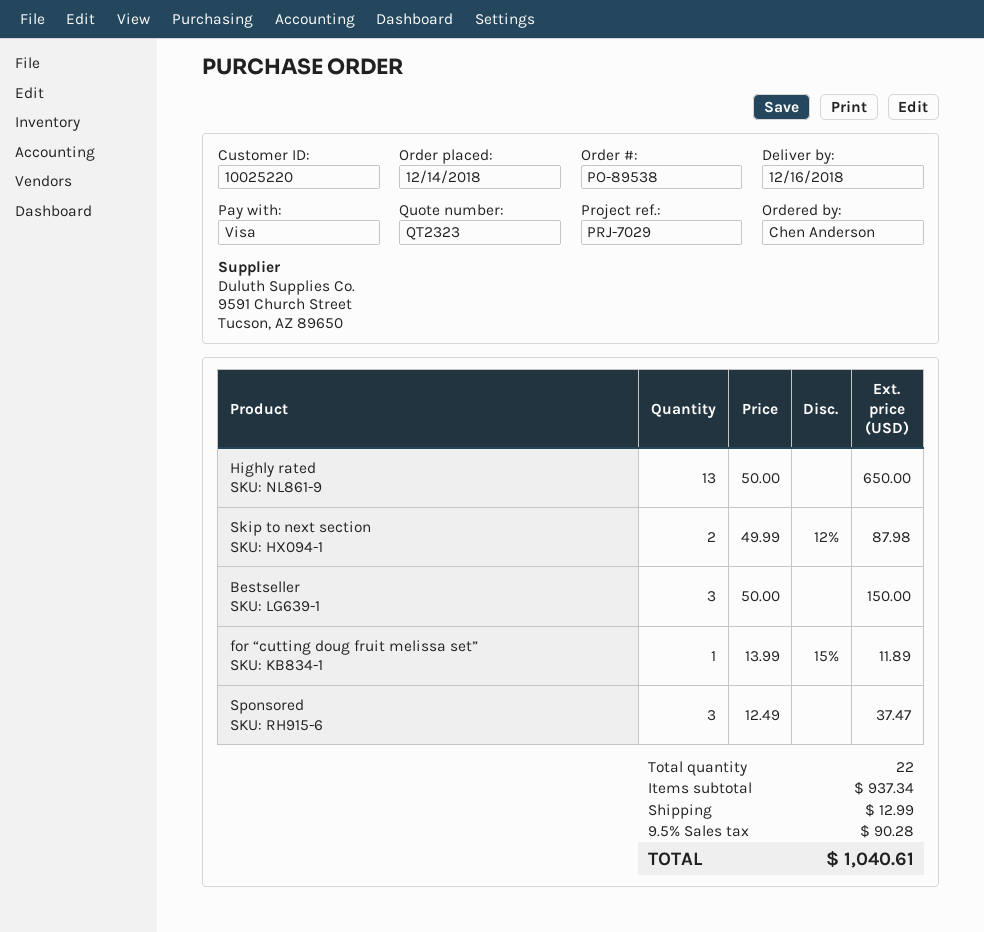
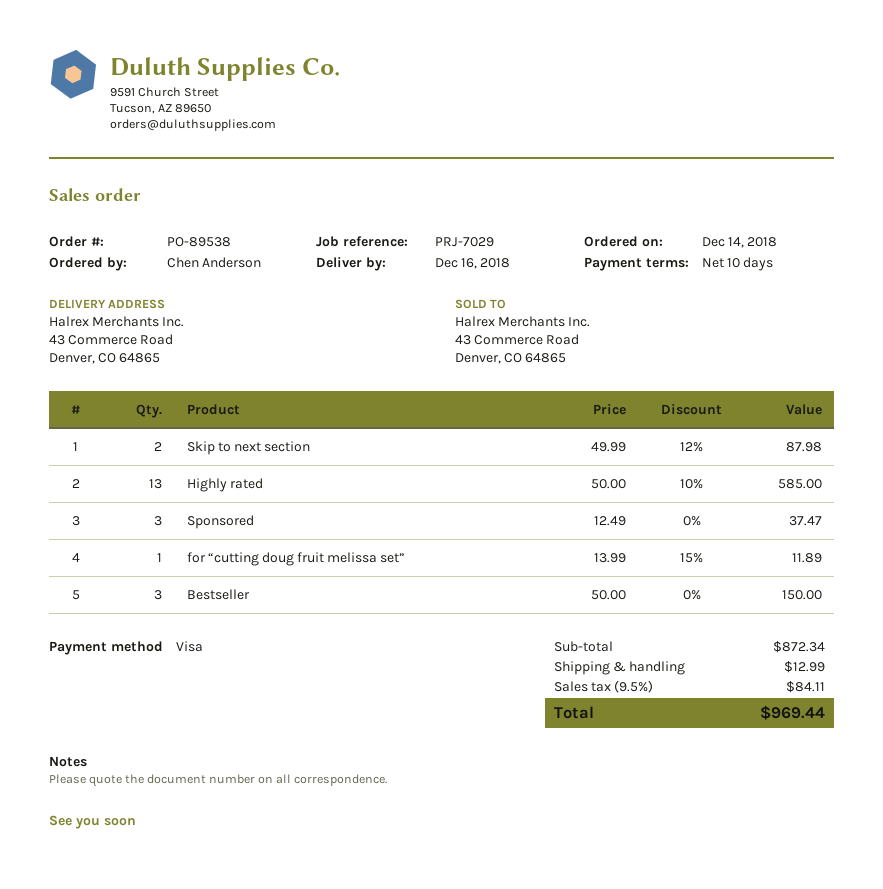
Highly rated: 13 x 50.00 = 650.00 -> 13 x 50.00 - 10% = 585.00
subtotal: 937.34 -> 872.34
tax: 9.5% = 90.28 -> 9.5% = 84.11
total: 1040.61 -> 969.44

